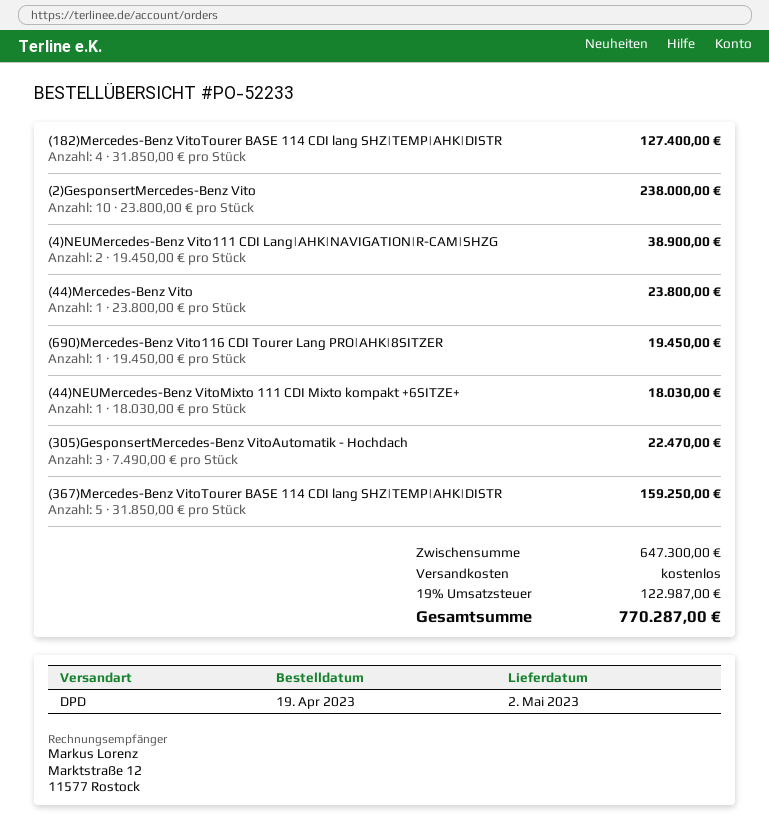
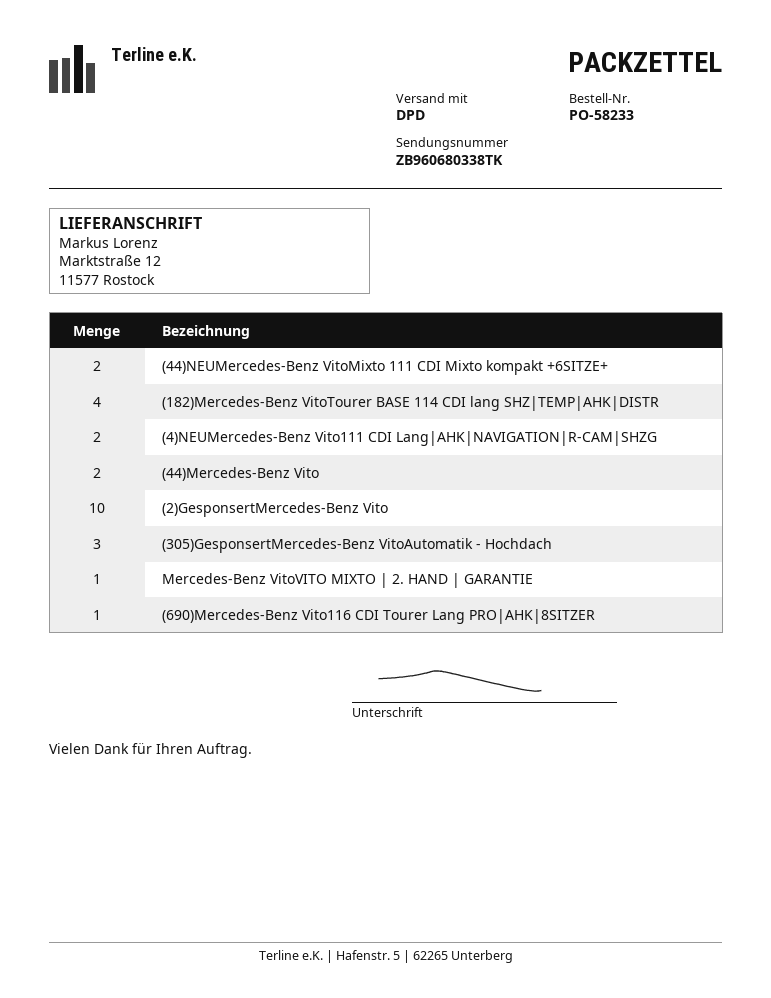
order number: PO-52233 -> PO-58233
(44)Mercedes-Benz Vito: 1 -> 2
(44)NEUMercedes-Benz VitoMixto 111 CDI Mixto kompakt +6SITZE+: 1 -> 2
(367)Mercedes-Benz VitoTourer BASE 114 CDI lang SHZ|TEMP|AHK|DISTR: 5 -> none
Mercedes-Benz VitoVITO MIXTO | 2. HAND | GARANTIE: none -> 1

